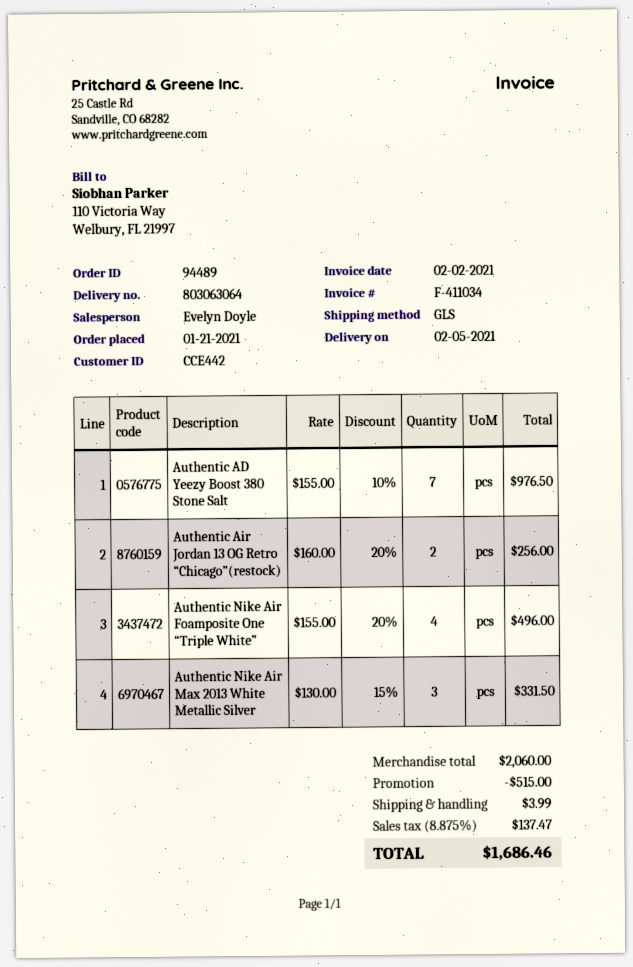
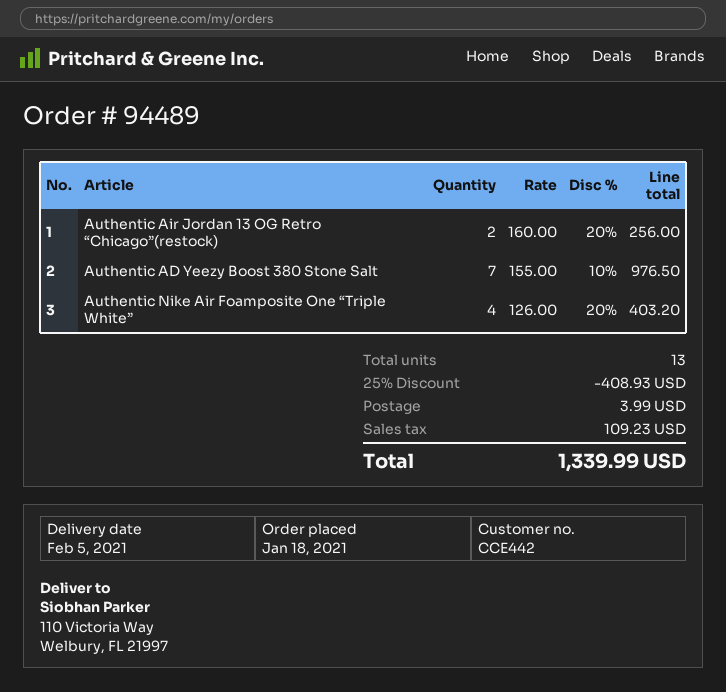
order date: 2021-01-21 -> 2021-01-18
Authentic Nike Air Foamposite One “Triple White”: 4 x 155.00 - 20% = 496.00 -> 4 x 126.00 - 20% = 403.20
Authentic Nike Air Max 2013 White Metallic Silver: 3 x 130.00 - 15% = 331.50 -> none
discount: 515.00 -> 408.93
tax: 137.47 -> 109.23
total: 1686.46 -> 1339.99

